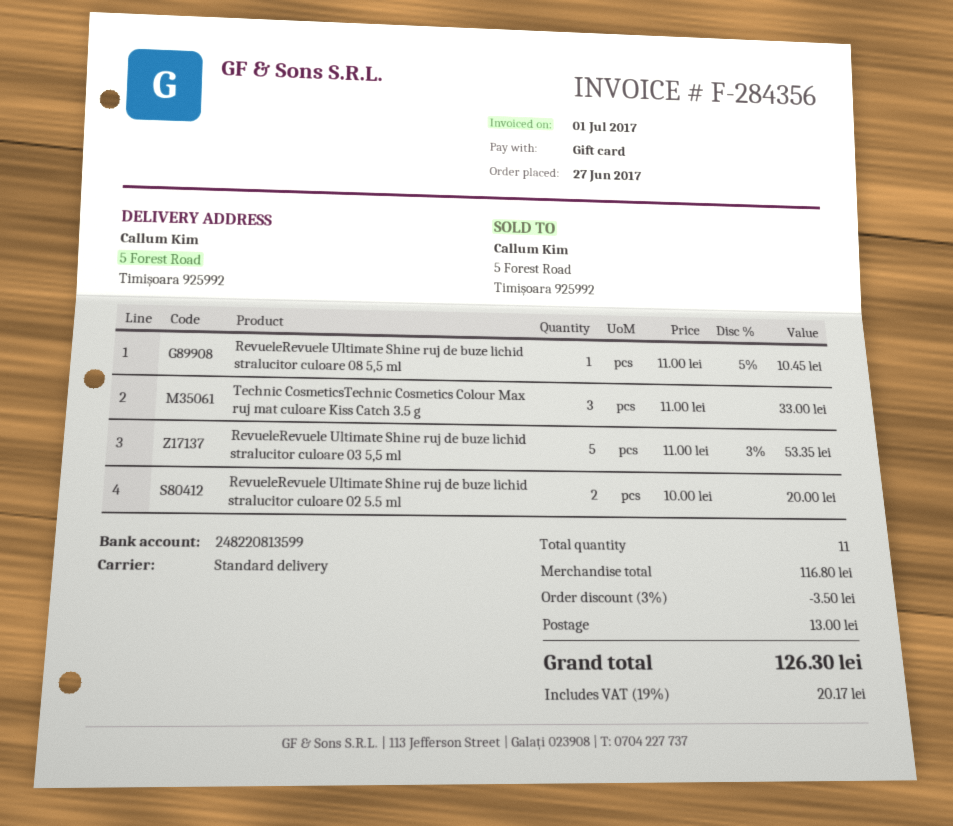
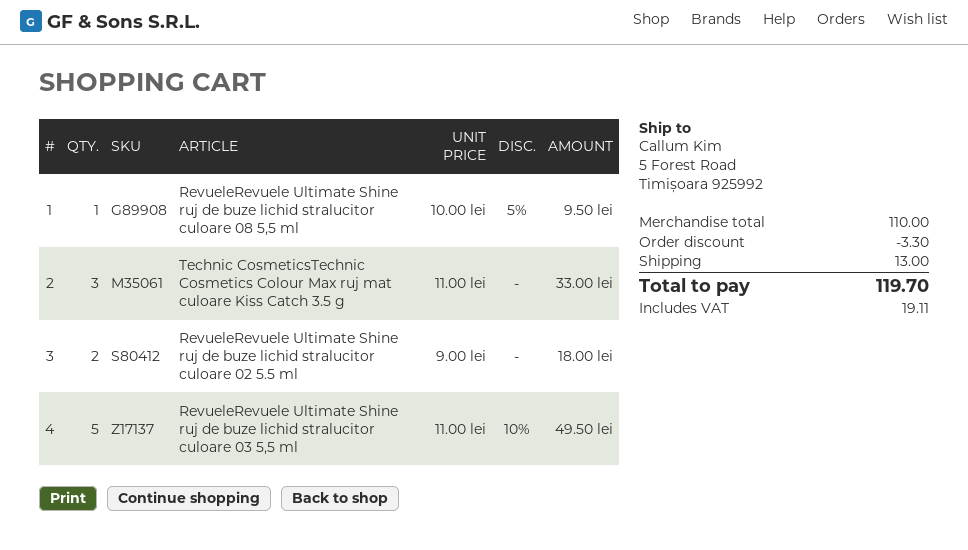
RevueleRevuele Ultimate Shine ruj de buze lichid stralucitor culoare 08 5,5 ml: 1 x 11.00 - 5% = 10.45 -> 1 x 10.00 - 5% = 9.50
RevueleRevuele Ultimate Shine ruj de buze lichid stralucitor culoare 03 5,5 ml: 5 x 11.00 - 3% = 53.35 -> 5 x 11.00 - 10% = 49.50
RevueleRevuele Ultimate Shine ruj de buze lichid stralucitor culoare 02 5.5 ml: 2 x 10.00 = 20.00 -> 2 x 9.00 = 18.00
subtotal: 116.80 -> 110.00
discount: 3.50 -> 3.30
tax: 20.17 -> 19.11
total: 126.30 -> 119.70

